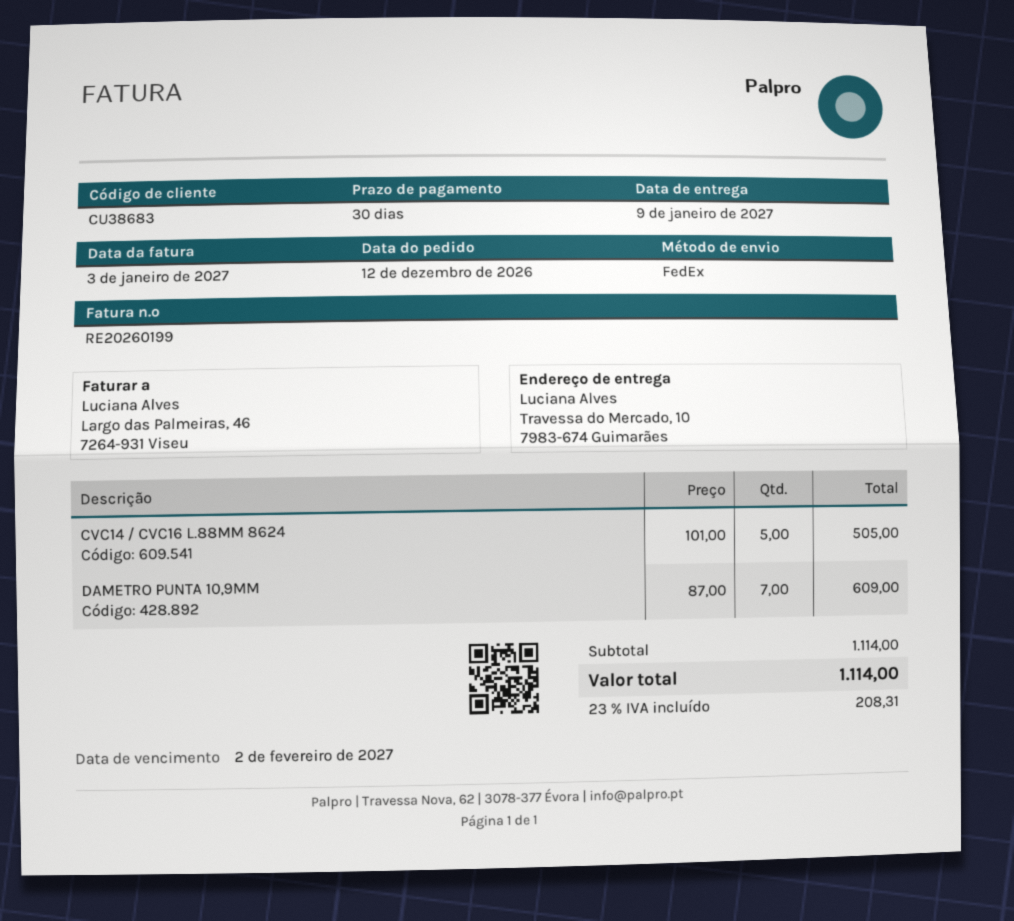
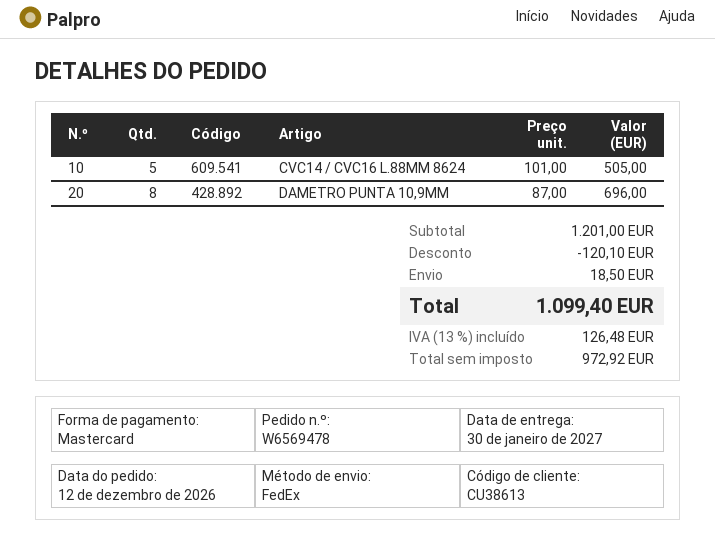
delivery date: 2027-01-09 -> 2027-01-30
customer number: CU38683 -> CU38613
DAMETRO PUNTA 10,9MM: 7 x 87.00 = 609.00 -> 8 x 87.00 = 696.00
subtotal: 1114.00 -> 1201.00
discount: none -> 120.10
shipping: none -> 18.50
tax: 23% = 208.31 -> 13% = 126.48
total: 1114.00 -> 1099.40

